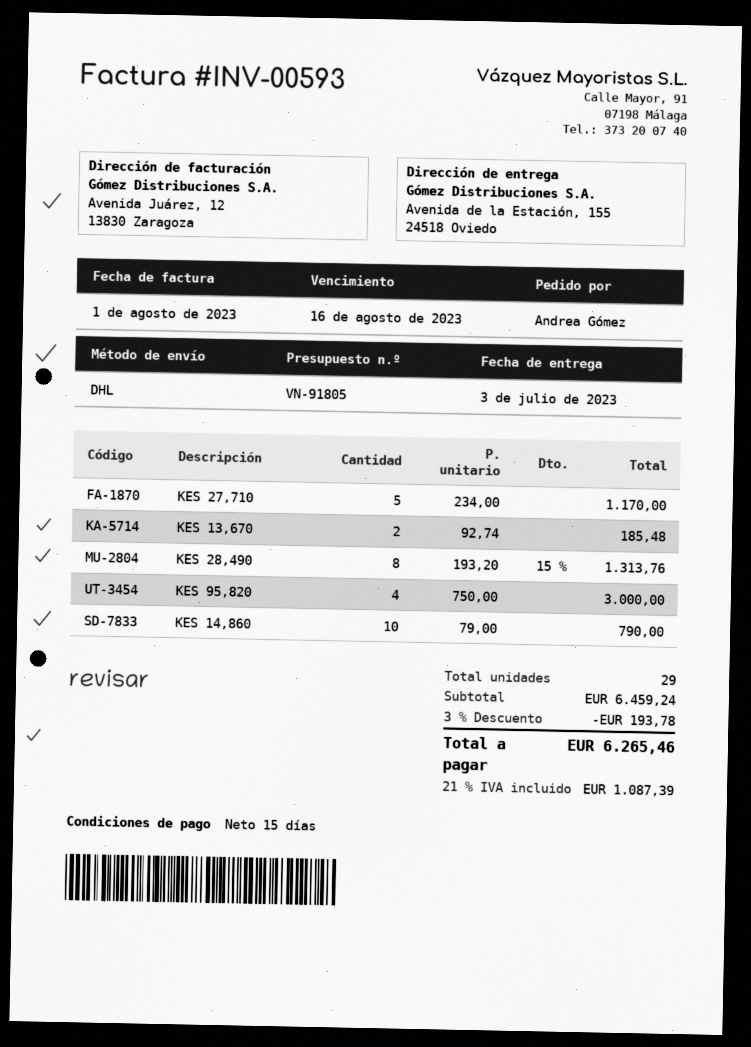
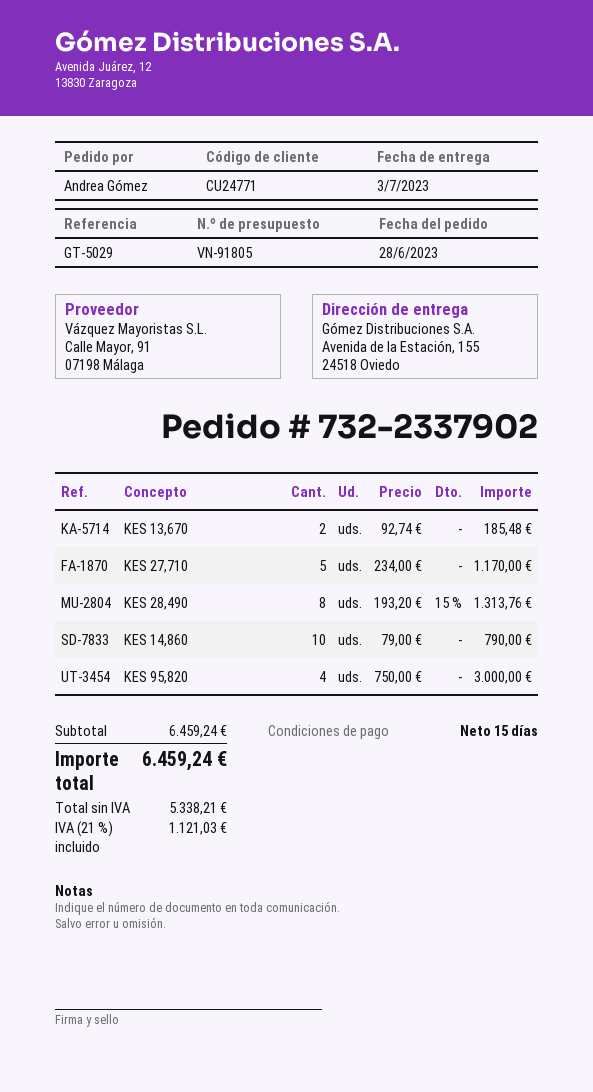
discount: 3% = 193.78 -> none
tax: 21% = 1087.39 -> 21% = 1121.03
total: 6265.46 -> 6459.24

